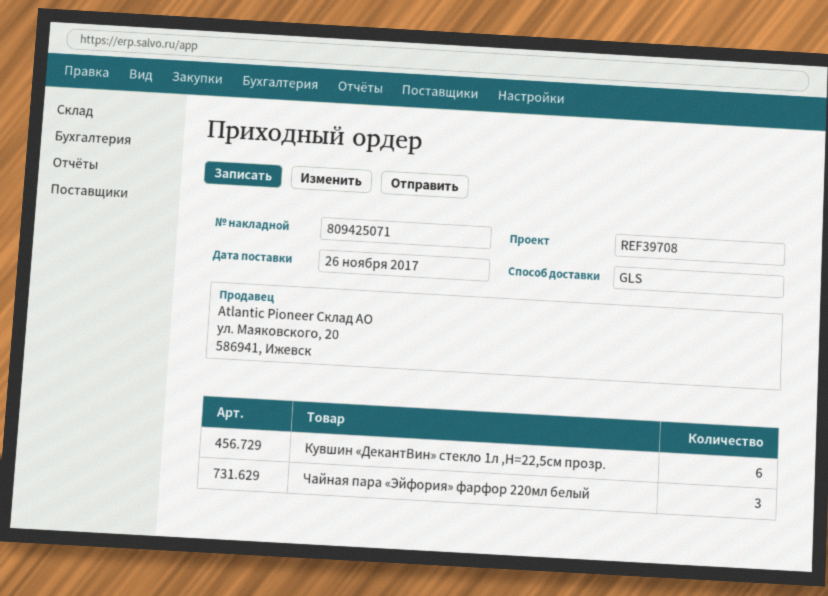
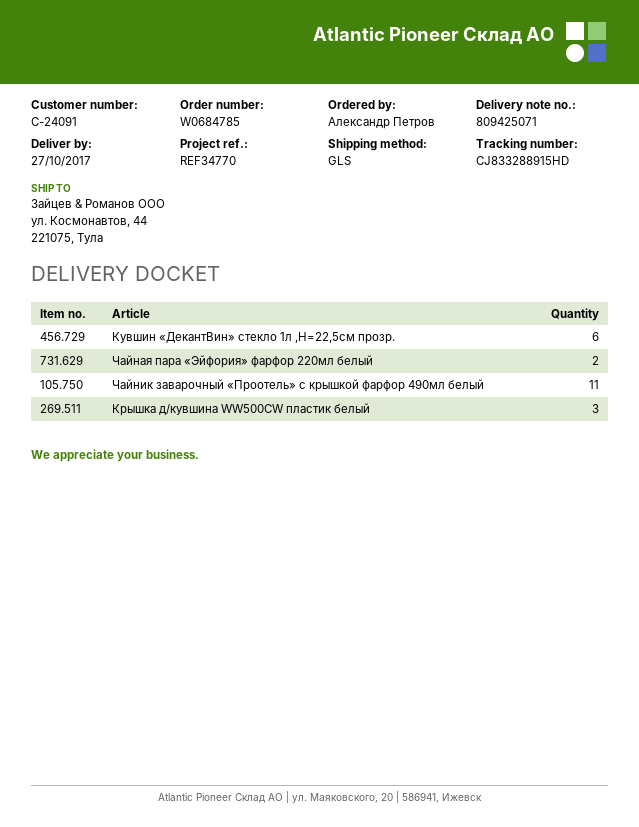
delivery date: 2017-11-26 -> 2017-10-27
reference: REF39708 -> REF34770
Чайная пара «Эйфория» фарфор 220мл белый: 3 -> 2
Чайник заварочный «Проотель» с крышкой фарфор 490мл белый: none -> 11
Крышка д/кувшина WW500CW пластик белый: none -> 3

